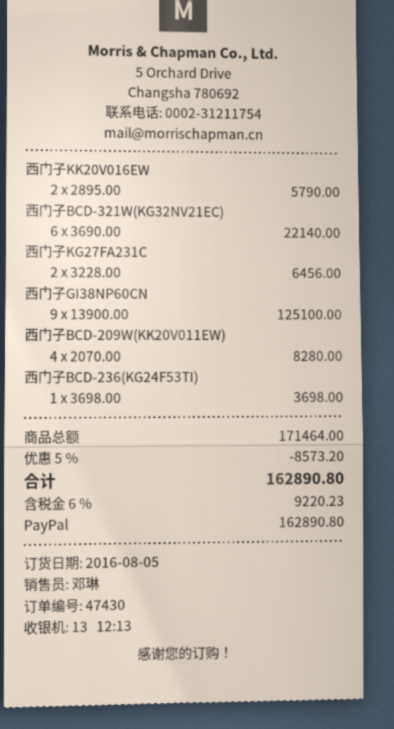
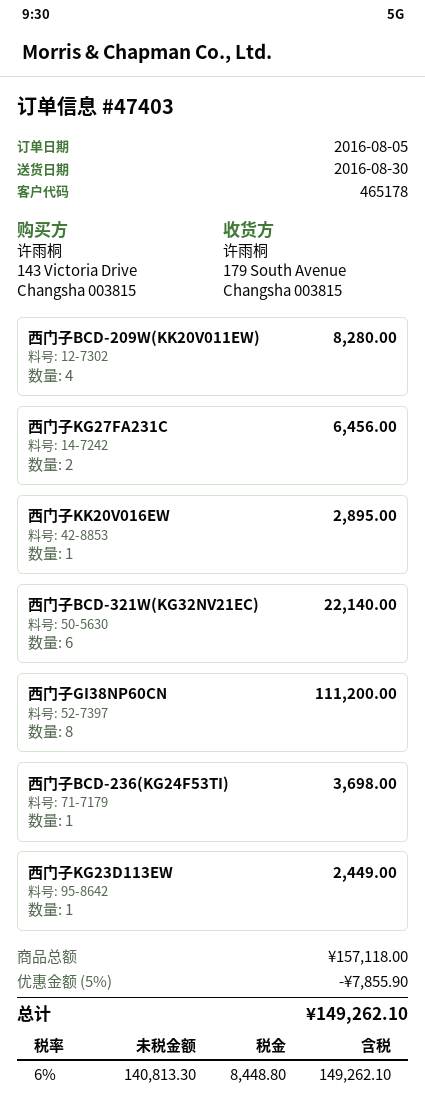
order number: 47430 -> 47403
西门子KK20V016EW: 2 for 5790.00 -> 1 for 2895.00
西门子GI38NP60CN: 9 for 125100.00 -> 8 for 111200.00
西门子KG23D113EW: none -> 1 for 2449.00
subtotal: 171464.00 -> 157118.00
discount: 5% = 8573.20 -> 5% = 7855.90
tax: 6% = 9220.23 -> 6% = 8448.80
total: 162890.80 -> 149262.10

